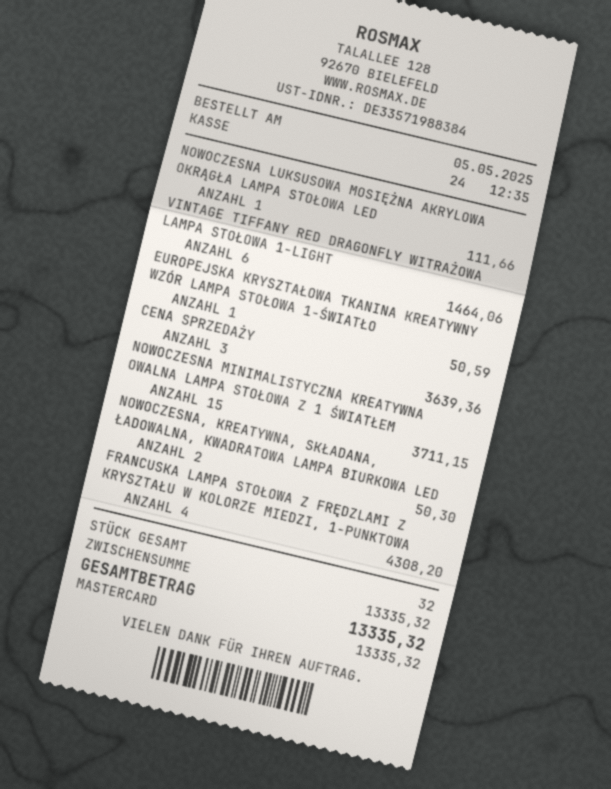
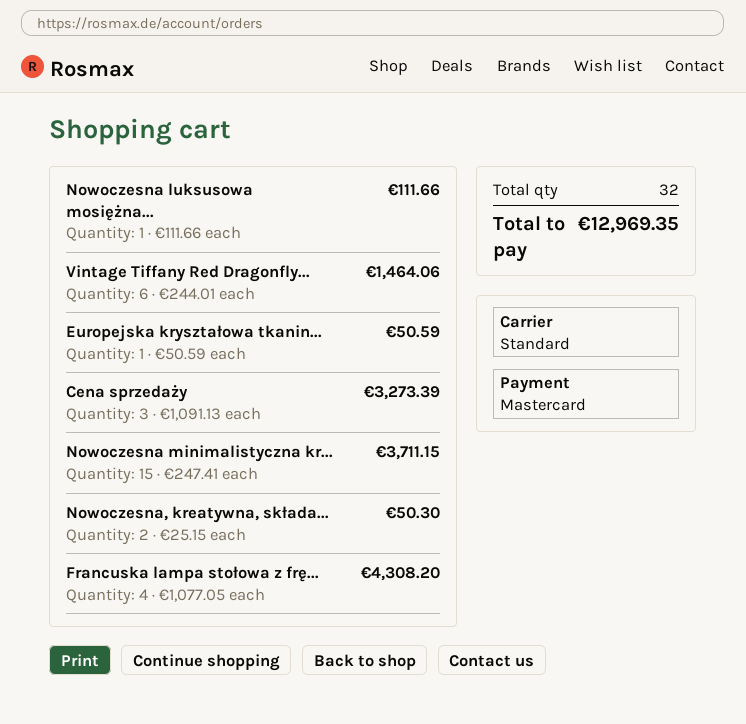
CENA SPRZEDAŻY: 3 for 3639.36 -> 3 for 3273.39
total: 13335.32 -> 12969.35

